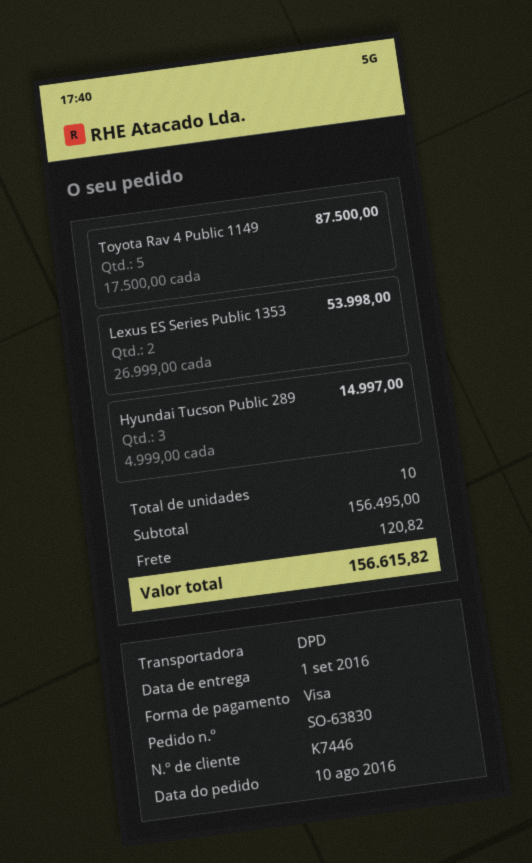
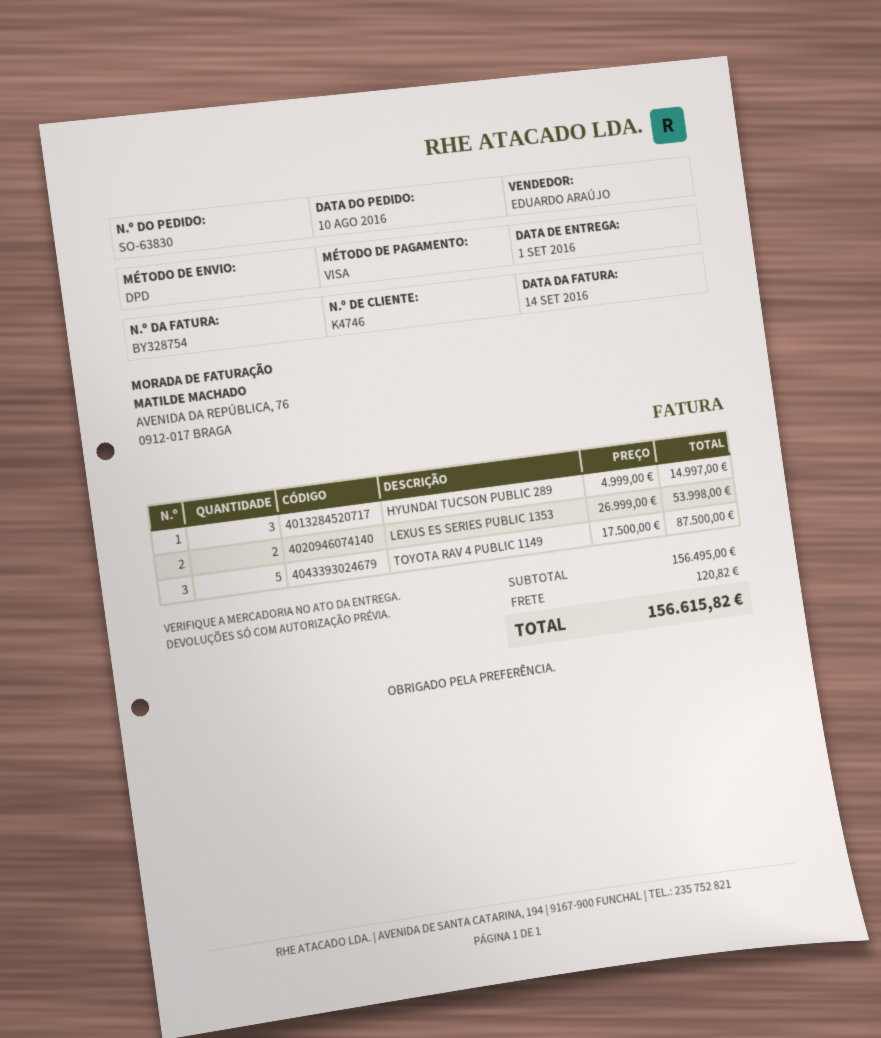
customer number: K7446 -> K4746

